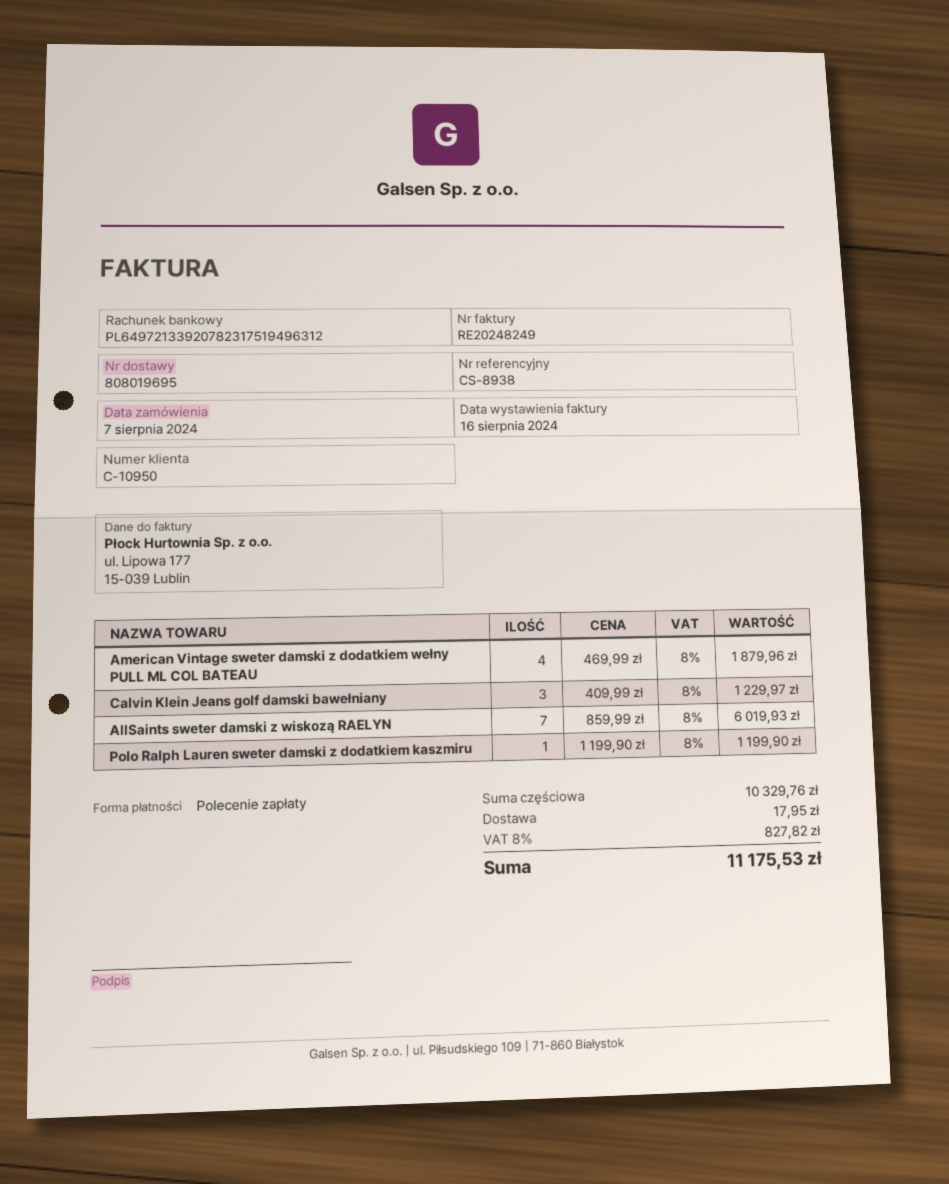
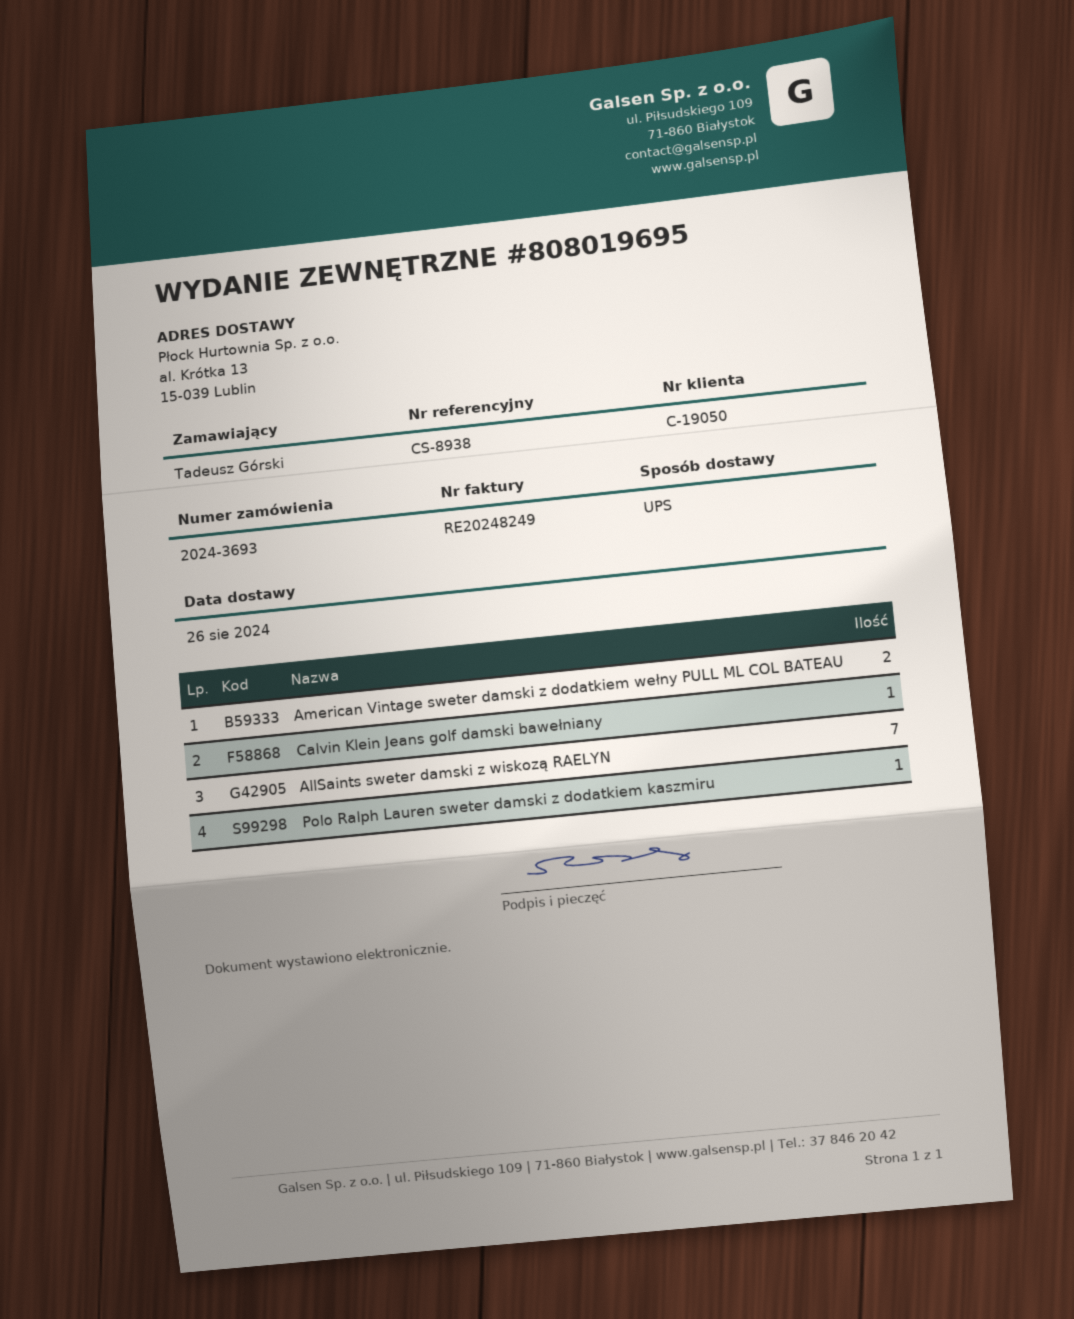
customer number: C-10950 -> C-19050
American Vintage sweter damski z dodatkiem wełny PULL ML COL BATEAU: 4 -> 2
Calvin Klein Jeans golf damski bawełniany: 3 -> 1

